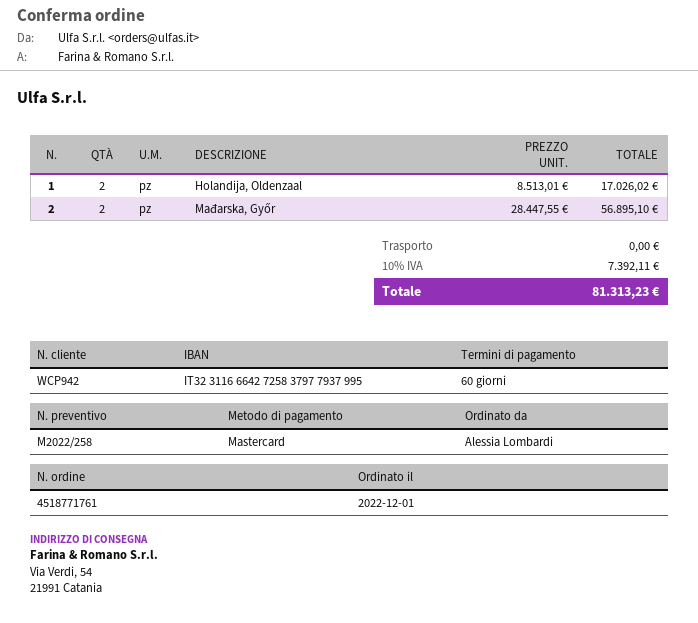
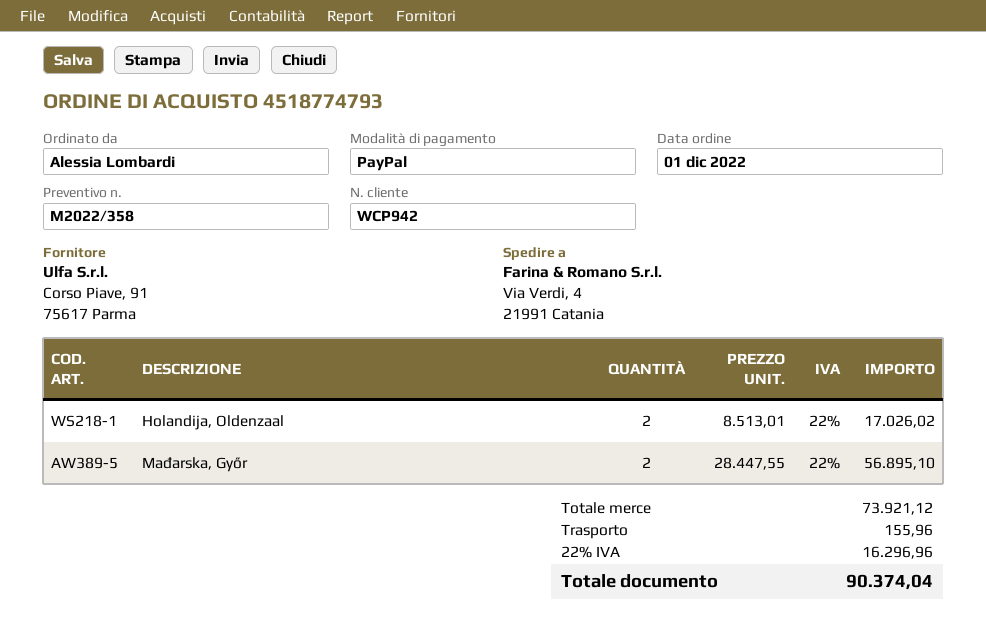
quote number: M2022/258 -> M2022/358
order number: 4518771761 -> 4518774793
payment method: Mastercard -> PayPal
ship to: Via Verdi, 54, 21991 Catania -> Via Verdi, 4, 21991 Catania
shipping: 0.00 -> 155.96
tax: 10% = 7392.11 -> 22% = 16296.96
total: 81313.23 -> 90374.04

